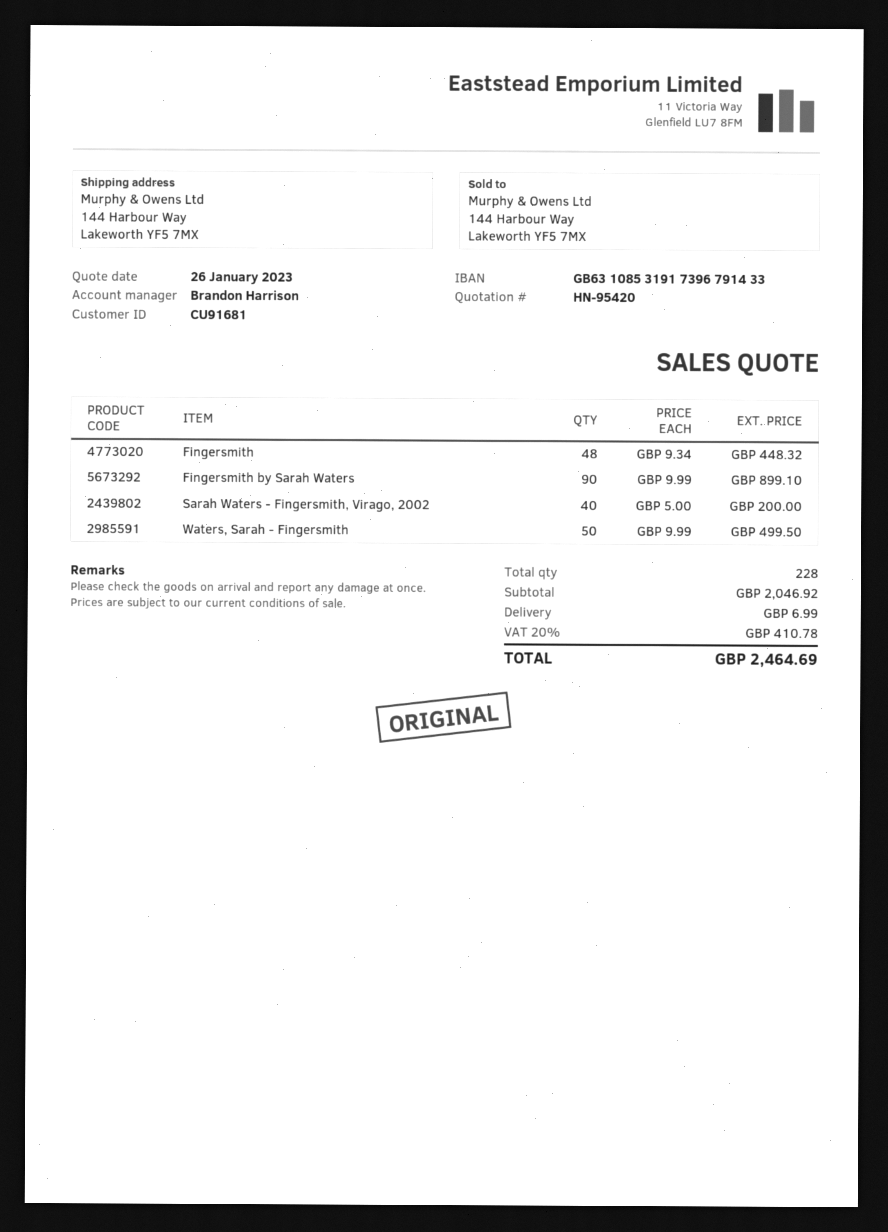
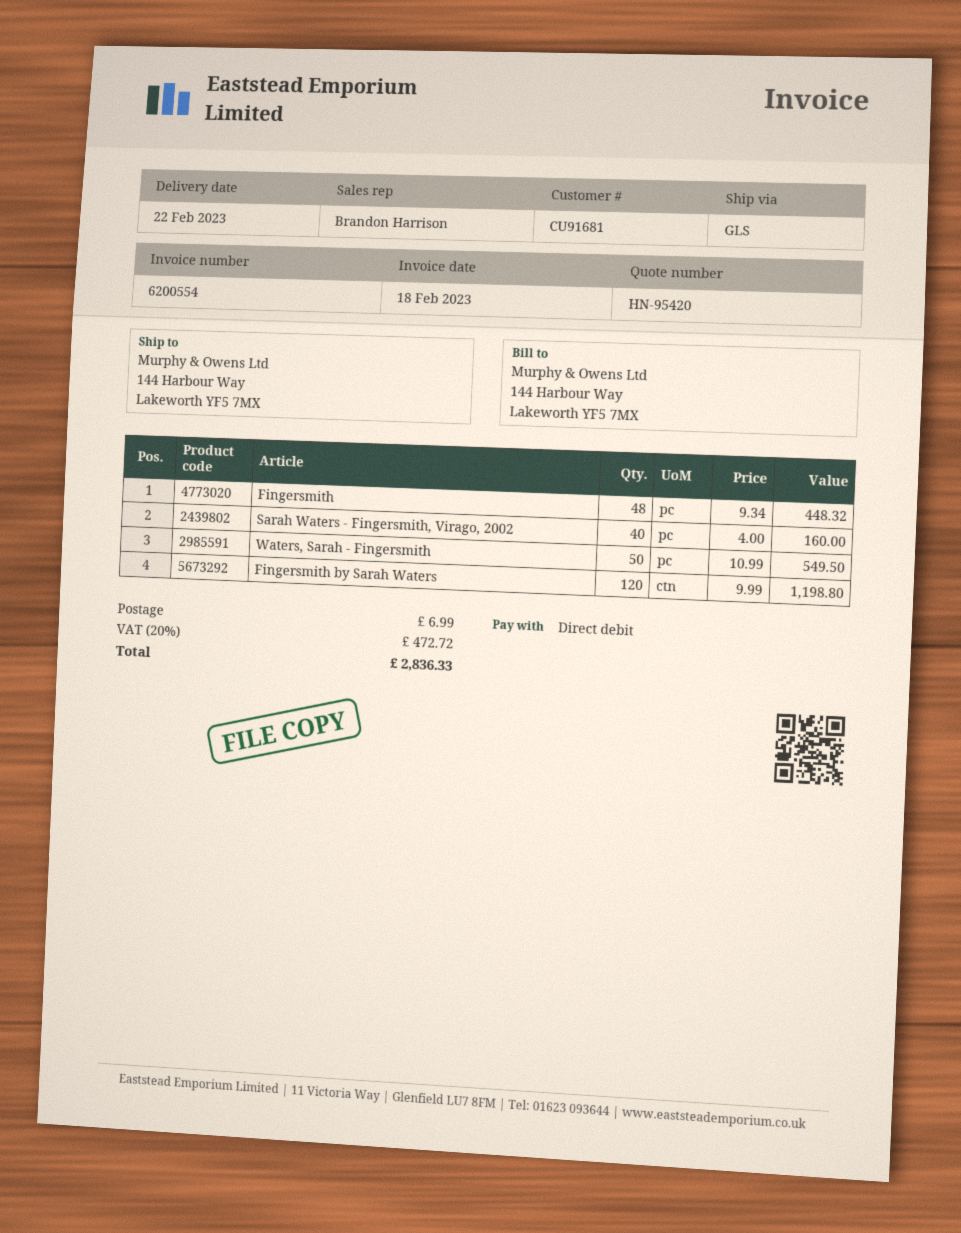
Fingersmith by Sarah Waters: 90 x 9.99 = 899.10 -> 120 x 9.99 = 1198.80
Sarah Waters - Fingersmith, Virago, 2002: 40 x 5.00 = 200.00 -> 40 x 4.00 = 160.00
Waters, Sarah - Fingersmith: 50 x 9.99 = 499.50 -> 50 x 10.99 = 549.50
tax: 20% = 410.78 -> 20% = 472.72
total: 2464.69 -> 2836.33

